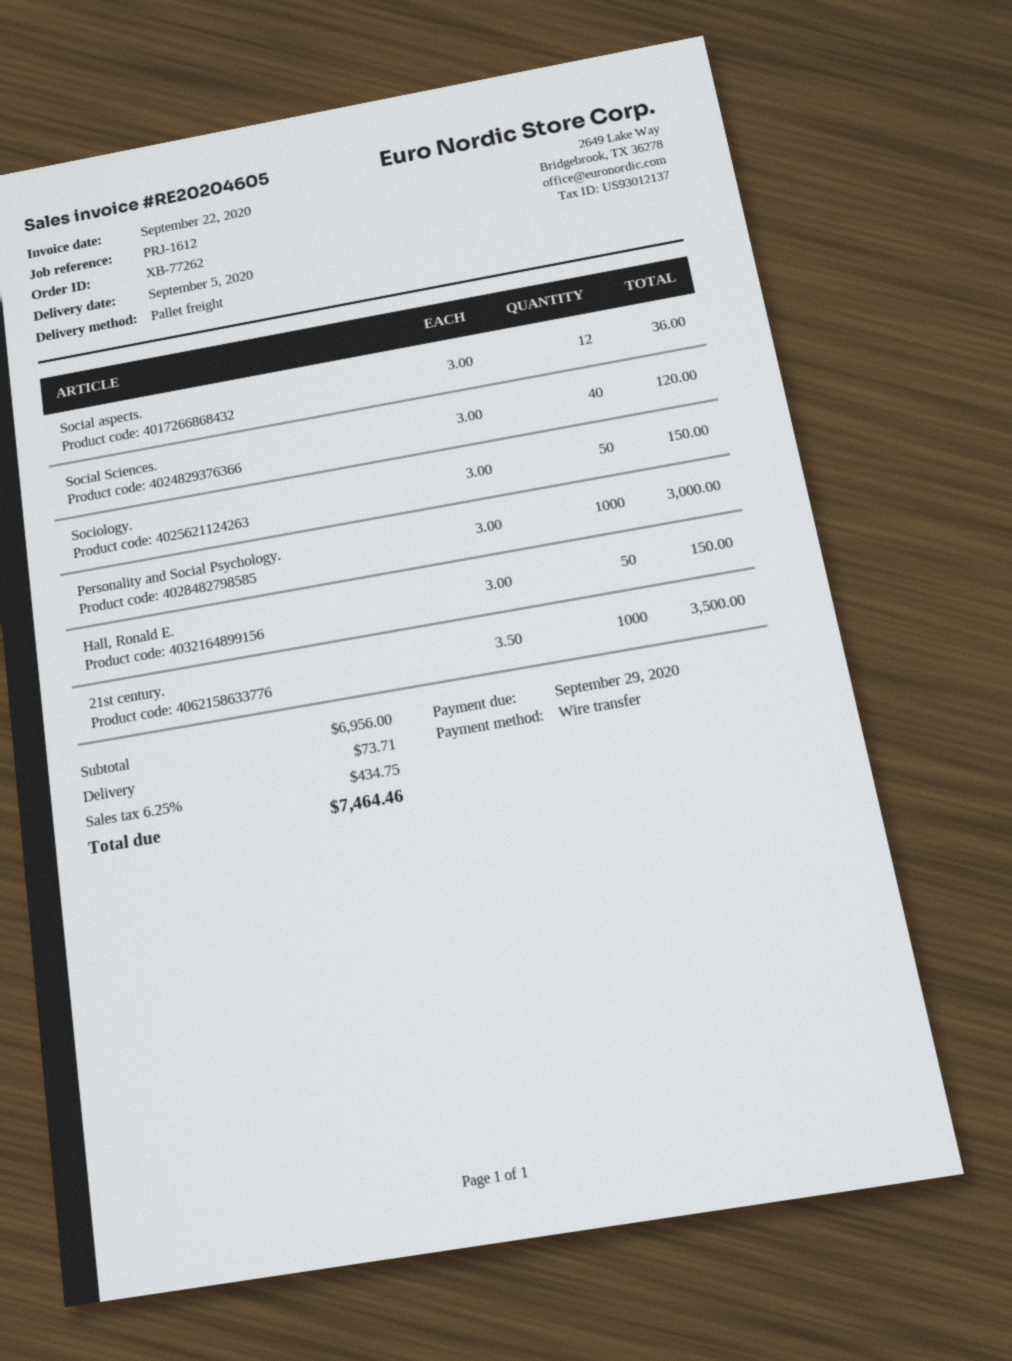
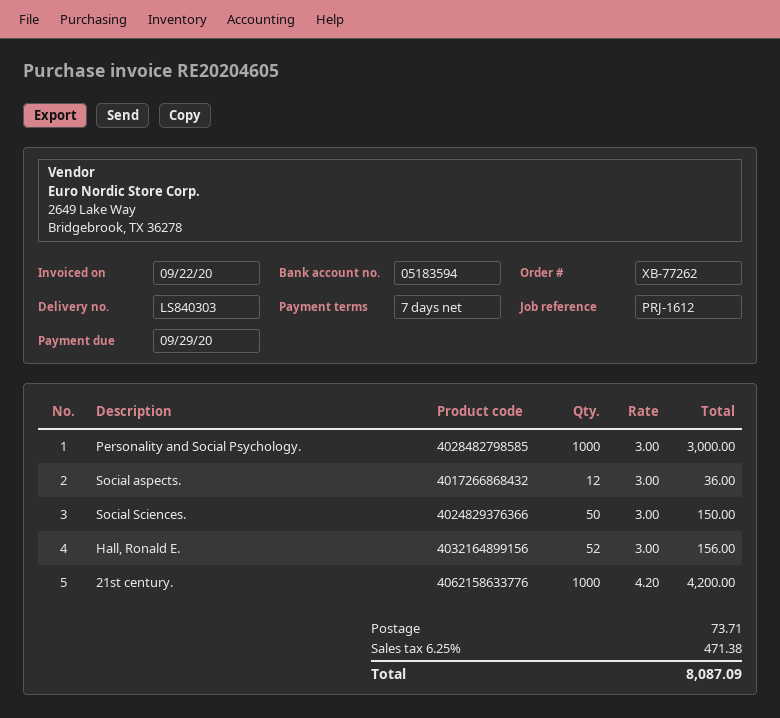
Social Sciences.: 40 x 3.00 = 120.00 -> 50 x 3.00 = 150.00
Sociology.: 50 x 3.00 = 150.00 -> none
Hall, Ronald E.: 50 x 3.00 = 150.00 -> 52 x 3.00 = 156.00
21st century.: 1000 x 3.50 = 3500.00 -> 1000 x 4.20 = 4200.00
tax: 6.25% = 434.75 -> 6.25% = 471.38
total: 7464.46 -> 8087.09

